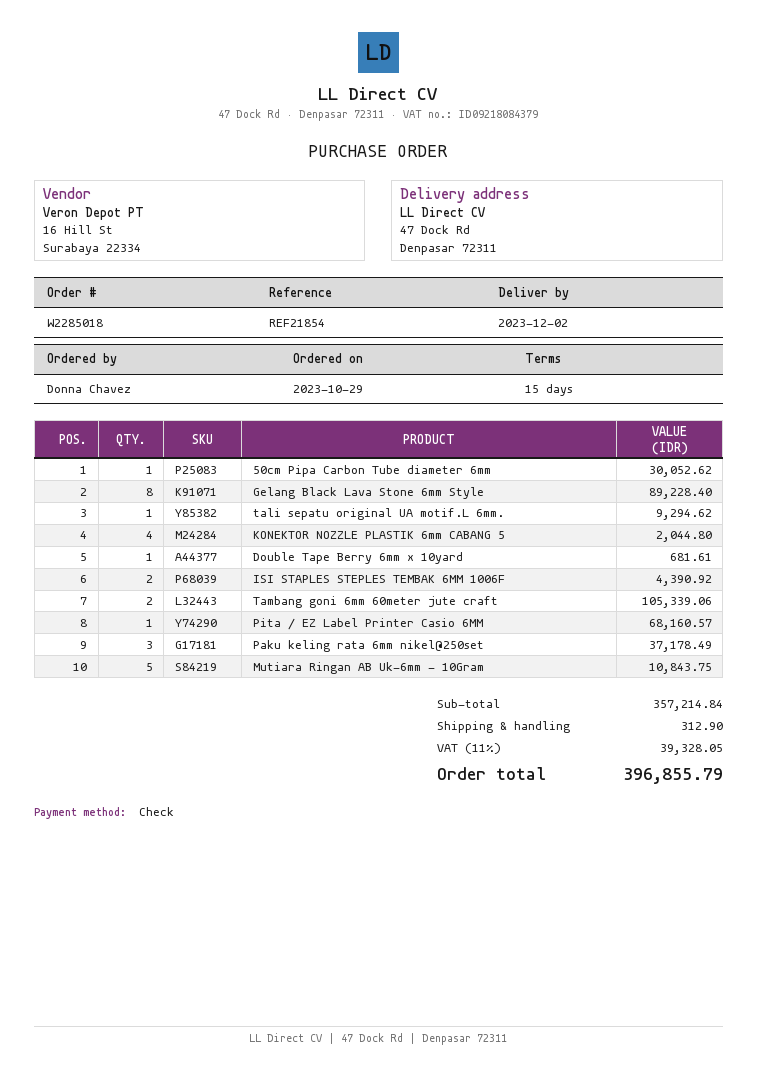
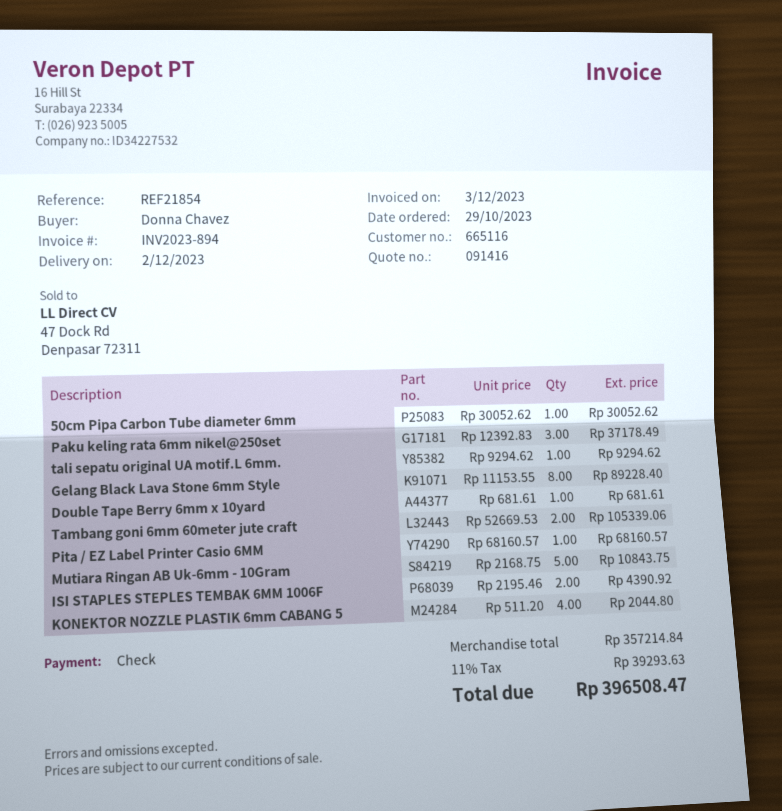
shipping: 312.90 -> none
tax: 11% = 39328.05 -> 11% = 39293.63
total: 396855.79 -> 396508.47

